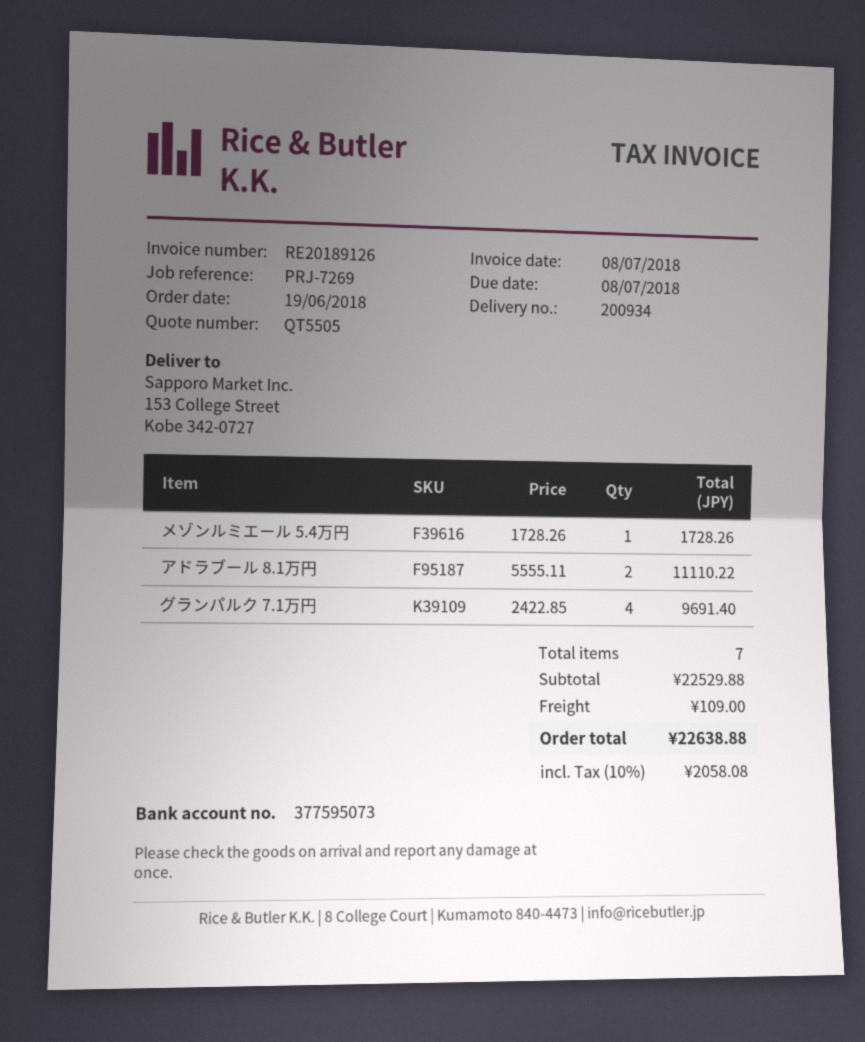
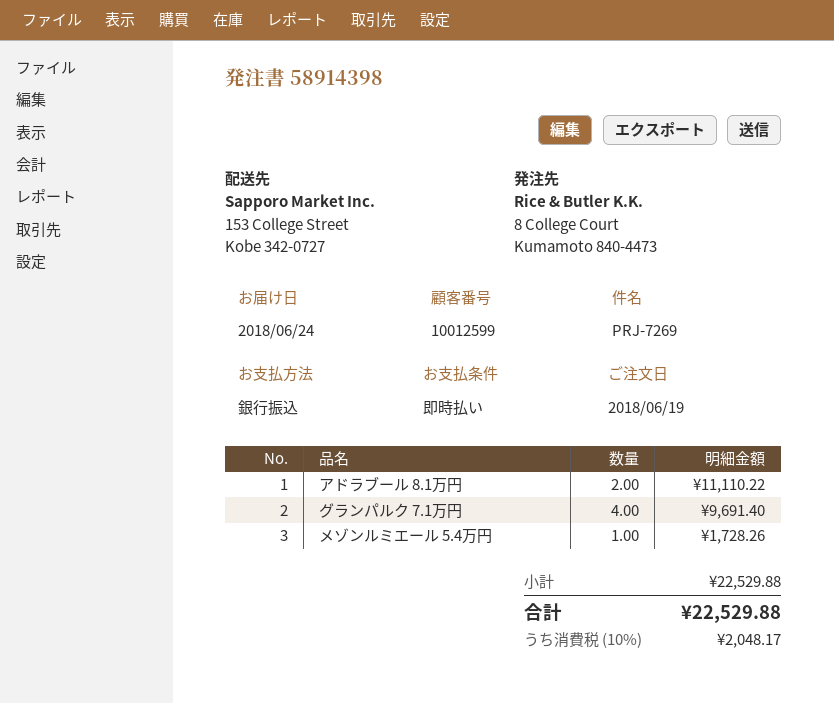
shipping: 109.00 -> none
tax: 10% = 2058.08 -> 10% = 2048.17
total: 22638.88 -> 22529.88

